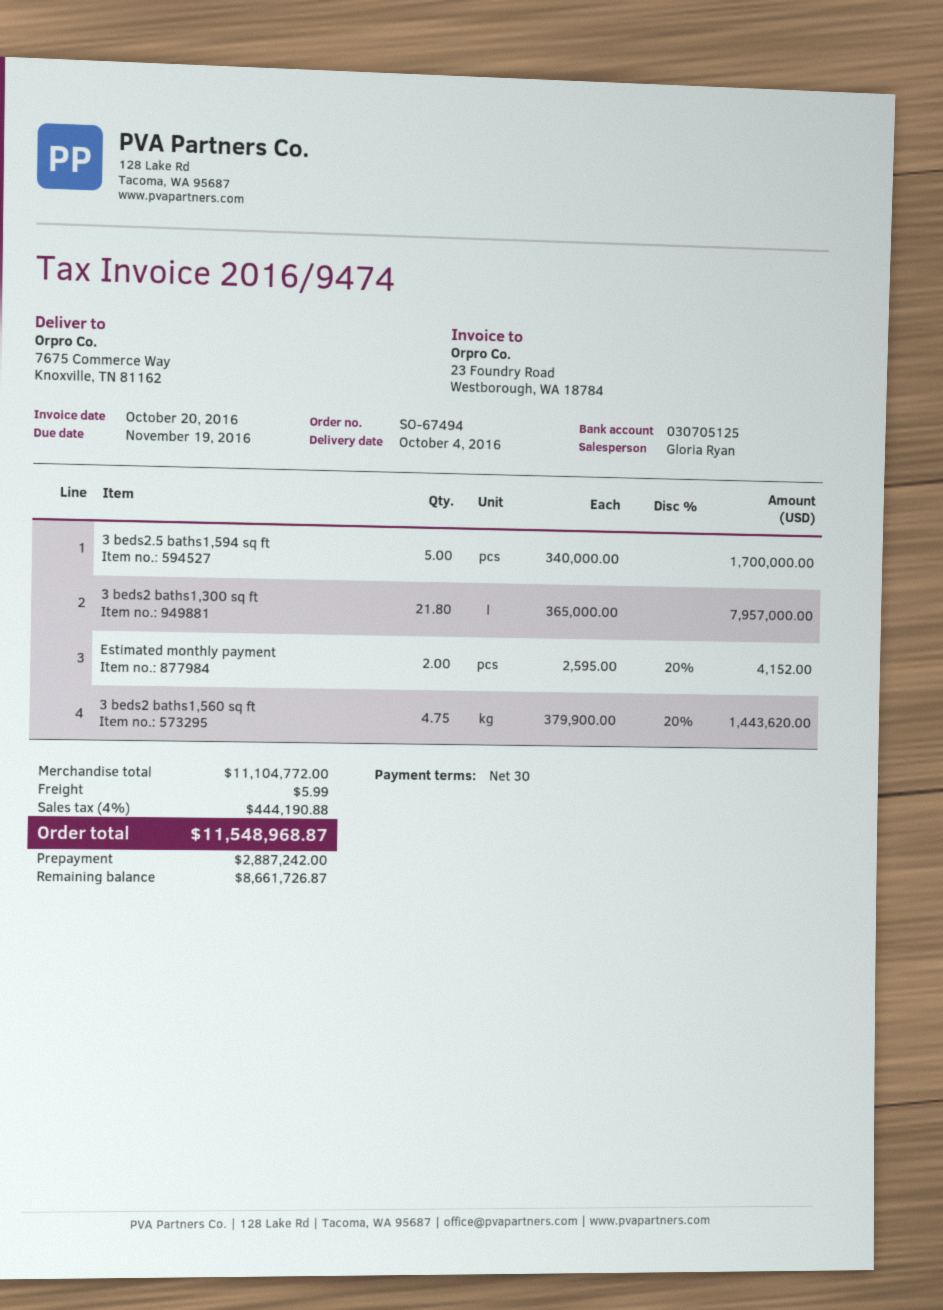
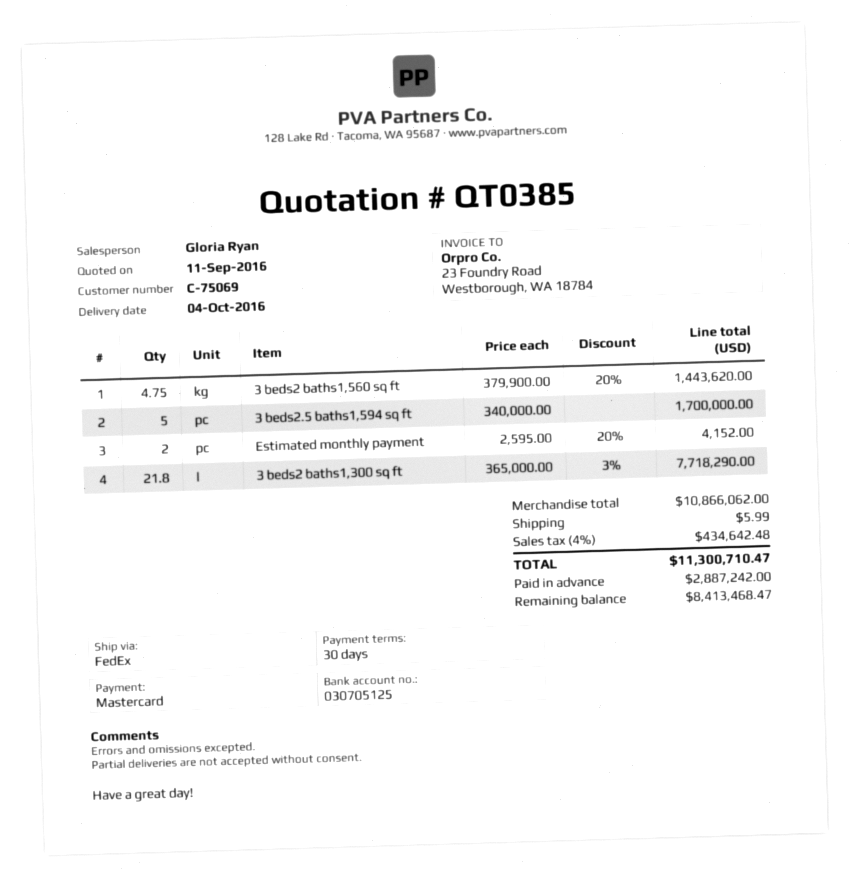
3 beds2 baths1,300 sq ft: 21.8 x 365000.00 = 7957000.00 -> 21.8 x 365000.00 - 3% = 7718290.00
subtotal: 11104772.00 -> 10866062.00
tax: 4% = 444190.88 -> 4% = 434642.48
total: 11548968.87 -> 11300710.47
balance: 8661726.87 -> 8413468.47

